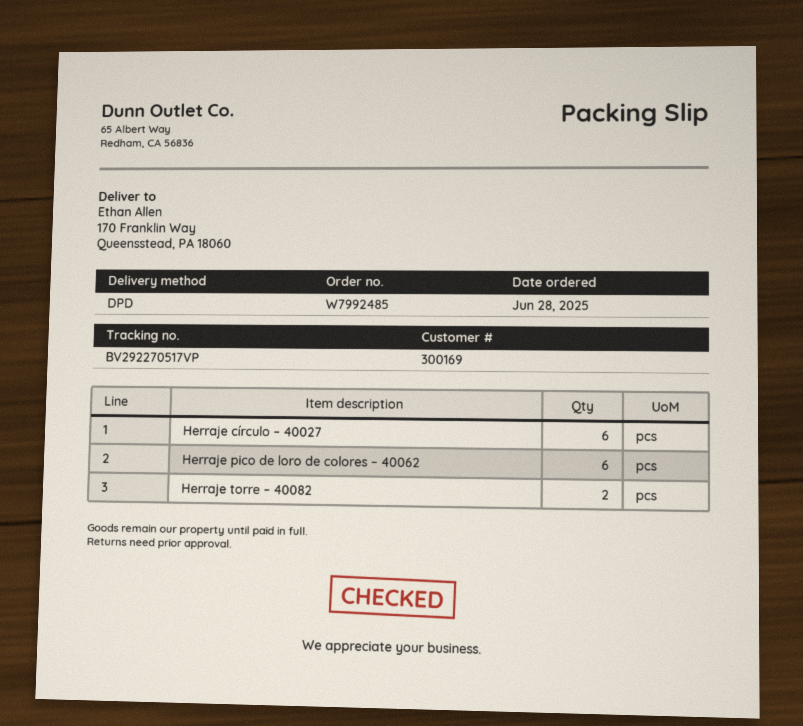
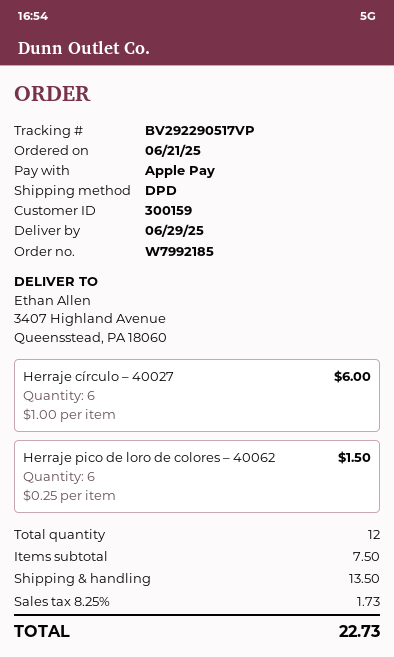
order number: W7992485 -> W7992185
order date: 2025-06-28 -> 2025-06-21
customer number: 300169 -> 300159
tracking number: BV292270517VP -> BV292290517VP
ship to: 170 Franklin Way, Queensstead, PA 18060 -> 3407 Highland Avenue, Queensstead, PA 18060
Herraje torre – 40082: 2 -> none

